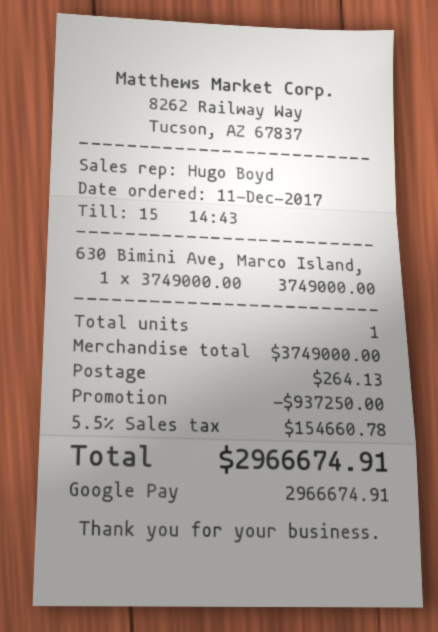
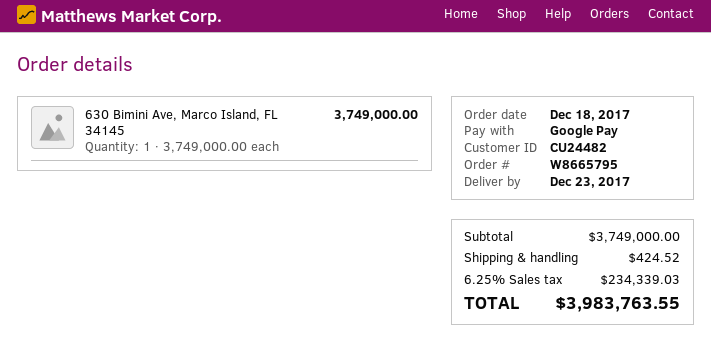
order date: 2017-12-11 -> 2017-12-18
discount: 937250.00 -> none
shipping: 264.13 -> 424.52
tax: 5.5% = 154660.78 -> 6.25% = 234339.03
total: 2966674.91 -> 3983763.55

